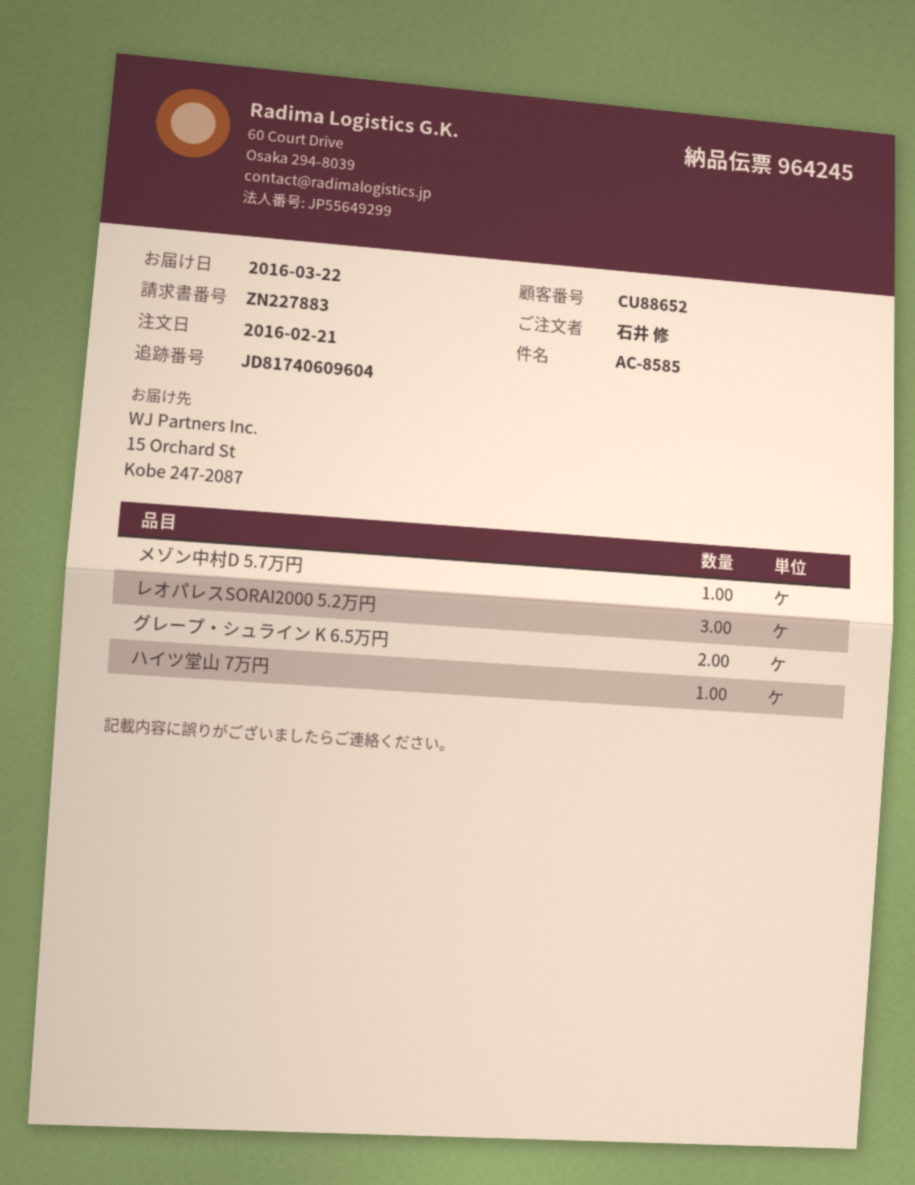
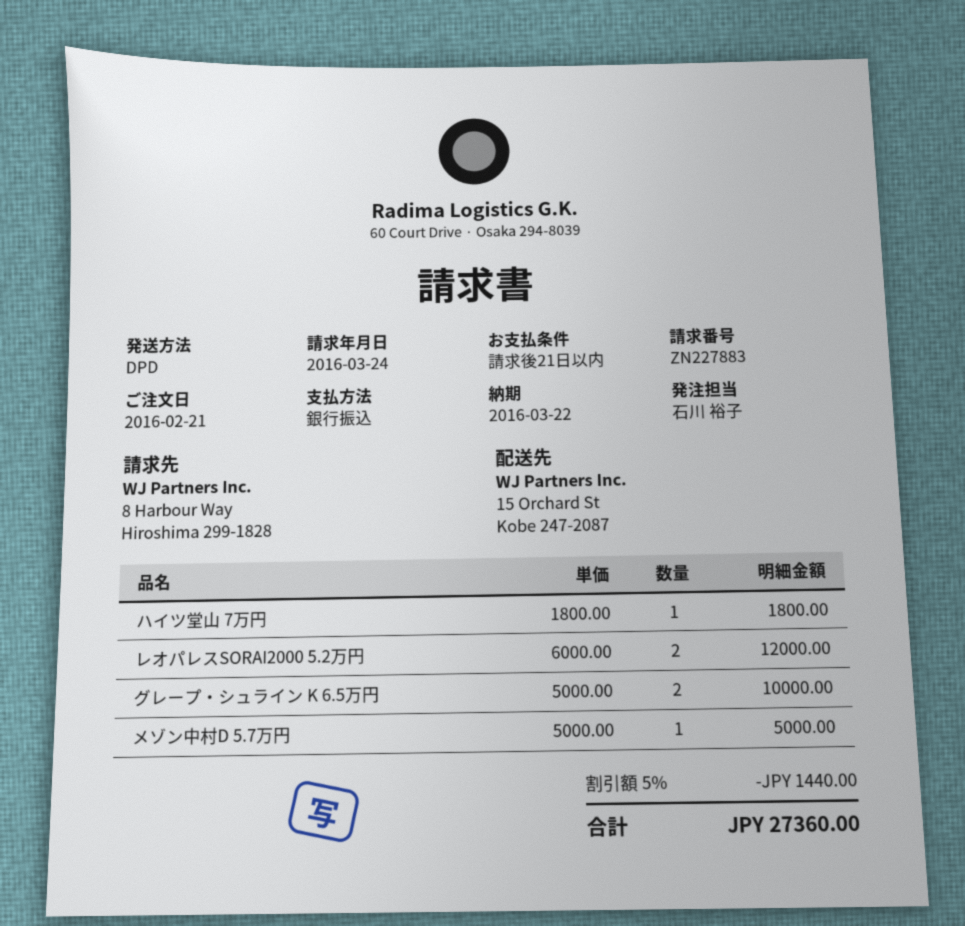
ordered by: 石井 修 -> 石川 裕子
レオパレスSORAI2000 5.2万円: 3 -> 2

